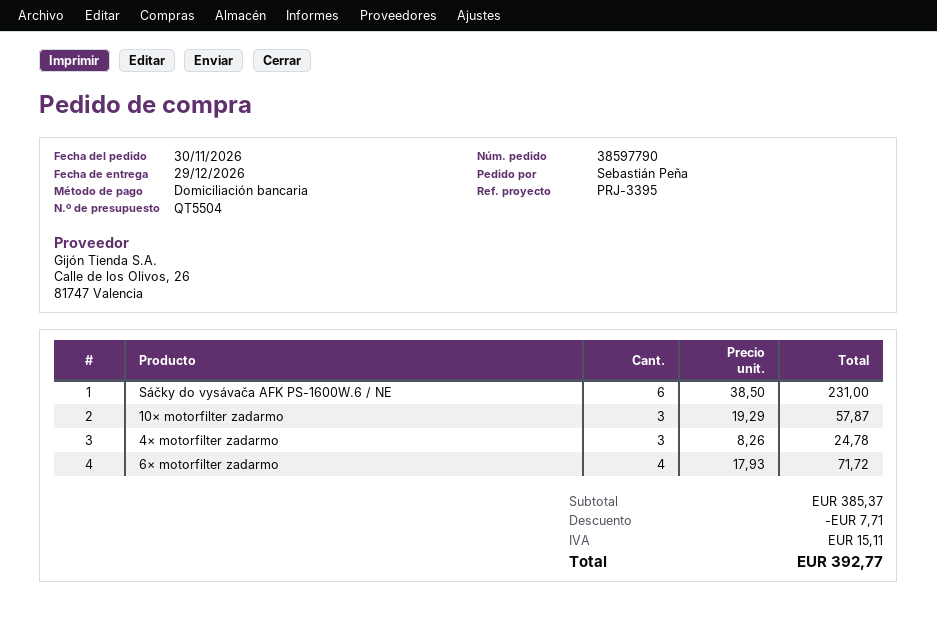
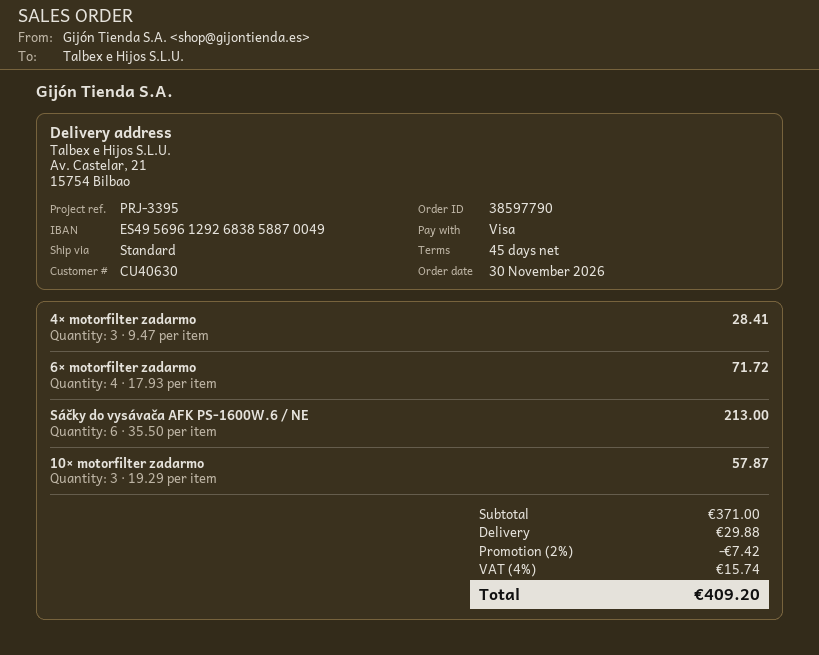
payment method: direct debit -> Visa
Sáčky do vysávača AFK PS-1600W.6 / NE: 6 x 38.50 = 231.00 -> 6 x 35.50 = 213.00
4× motorfilter zadarmo: 3 x 8.26 = 24.78 -> 3 x 9.47 = 28.41
subtotal: 385.37 -> 371.00
discount: 7.71 -> 7.42
shipping: none -> 29.88
tax: 15.11 -> 15.74
total: 392.77 -> 409.20

